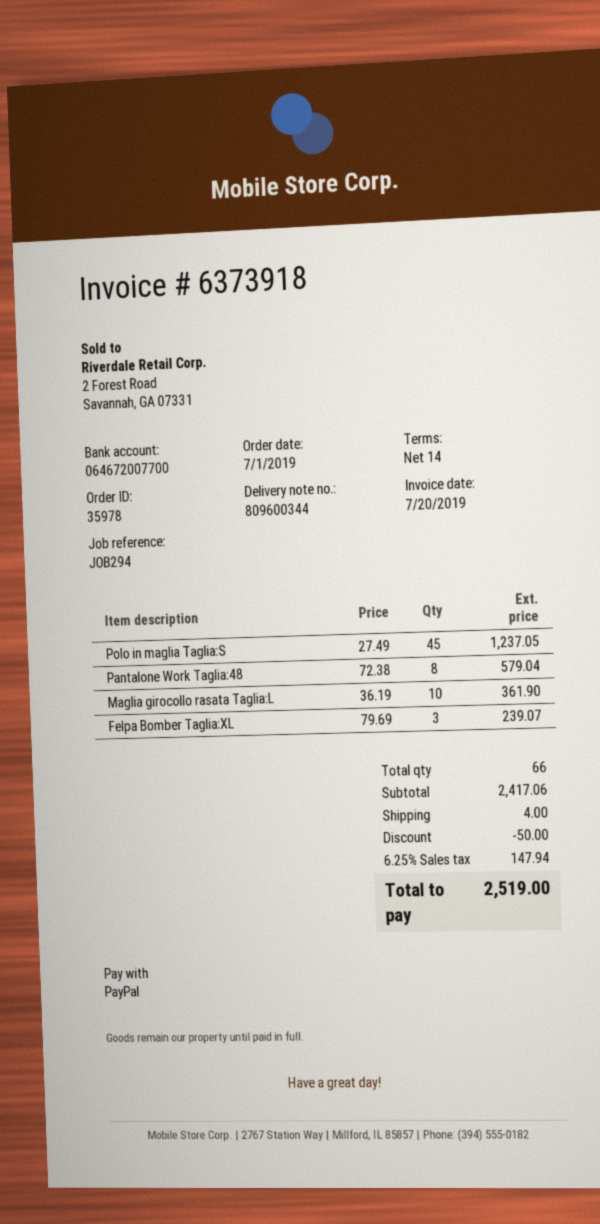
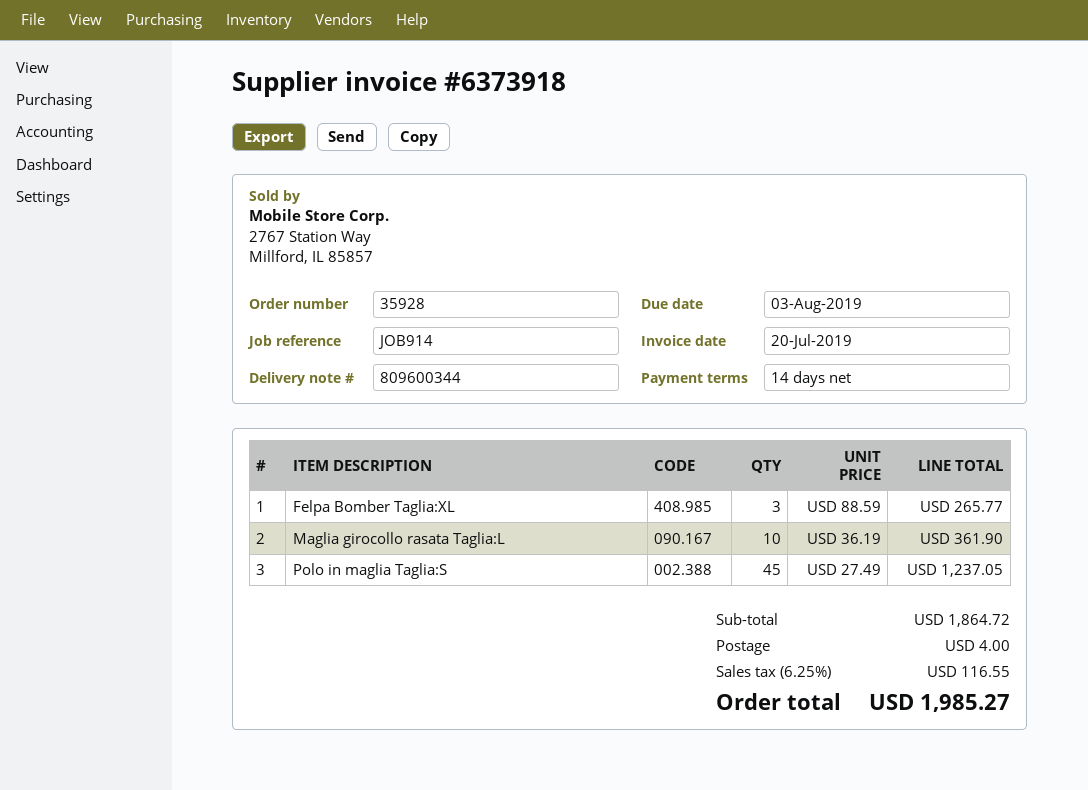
order number: 35978 -> 35928
reference: JOB294 -> JOB914
Pantalone Work Taglia:48: 8 x 72.38 = 579.04 -> none
Felpa Bomber Taglia:XL: 3 x 79.69 = 239.07 -> 3 x 88.59 = 265.77
subtotal: 2417.06 -> 1864.72
discount: 50.00 -> none
tax: 6.25% = 147.94 -> 6.25% = 116.55
total: 2519.00 -> 1985.27

